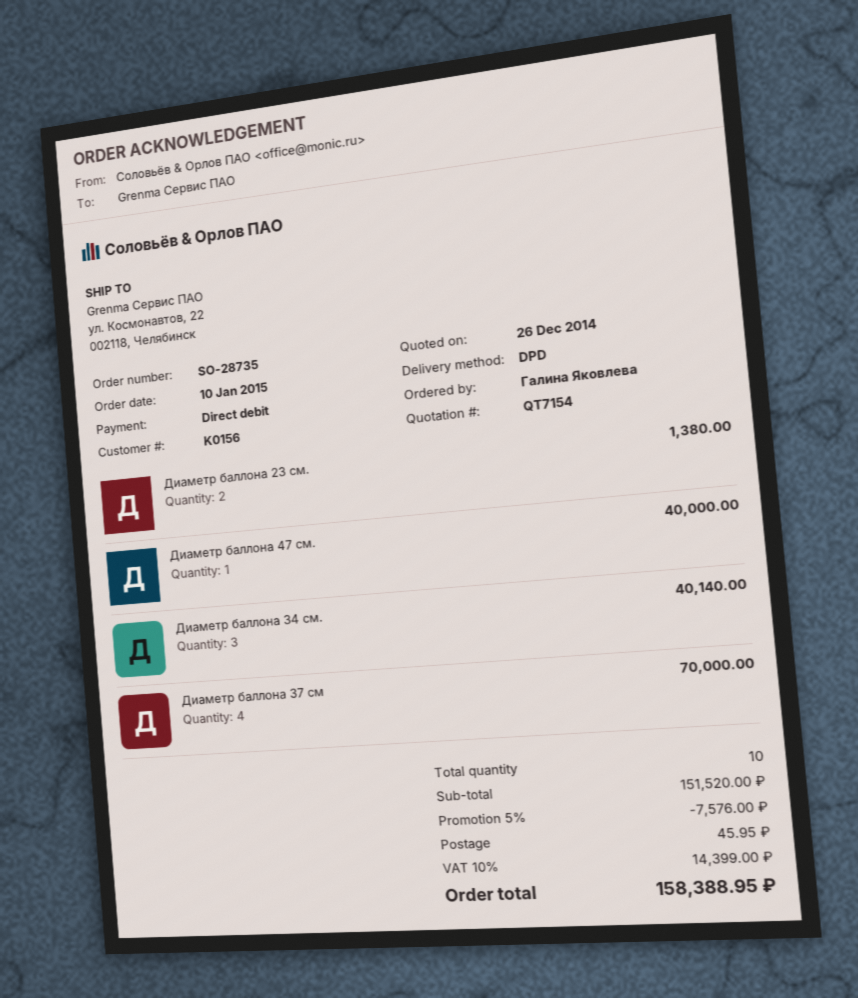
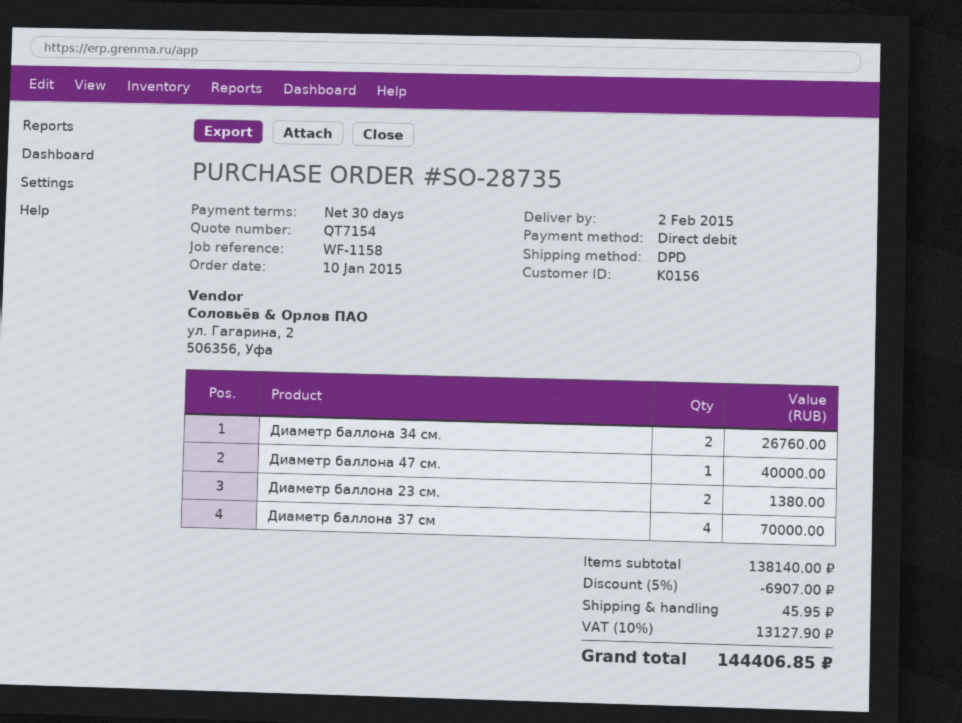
Диаметр баллона 34 см.: 3 for 40140.00 -> 2 for 26760.00
subtotal: 151520.00 -> 138140.00
discount: 5% = 7576.00 -> 5% = 6907.00
tax: 10% = 14399.00 -> 10% = 13127.90
total: 158388.95 -> 144406.85

